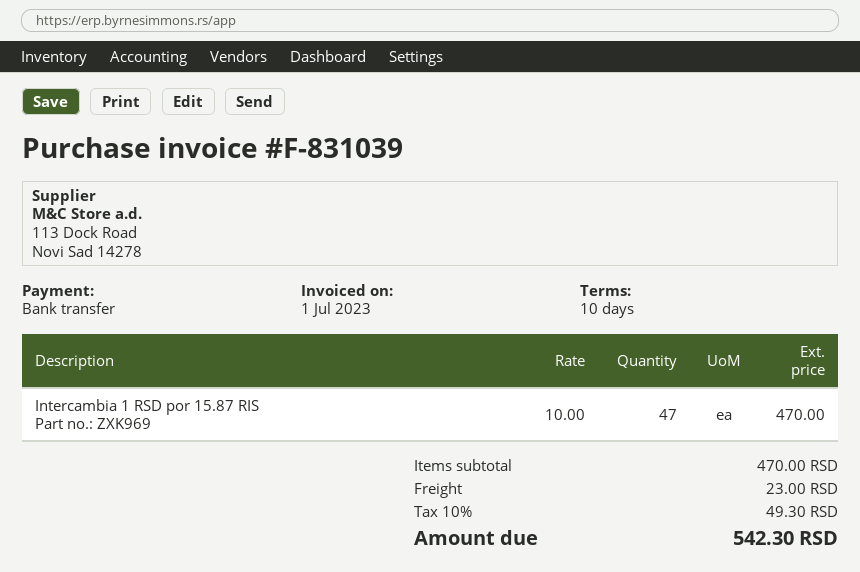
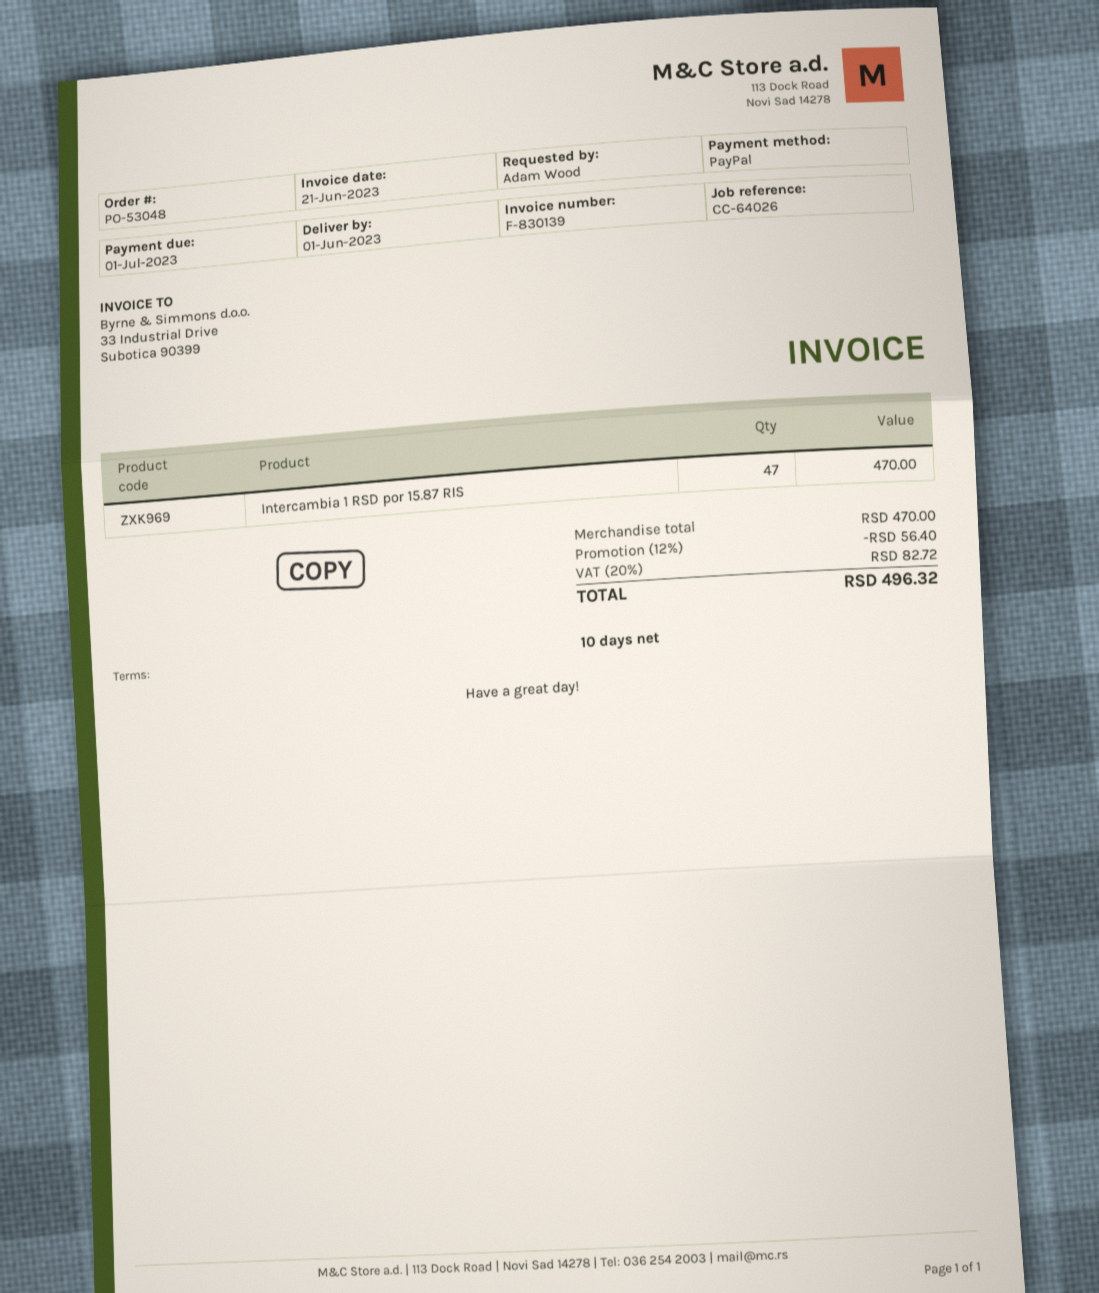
invoice number: F-831039 -> F-830139
invoice date: 2023-07-01 -> 2023-06-21
payment method: bank transfer -> PayPal
discount: none -> 12% = 56.40
shipping: 23.00 -> none
tax: 10% = 49.30 -> 20% = 82.72
total: 542.30 -> 496.32

